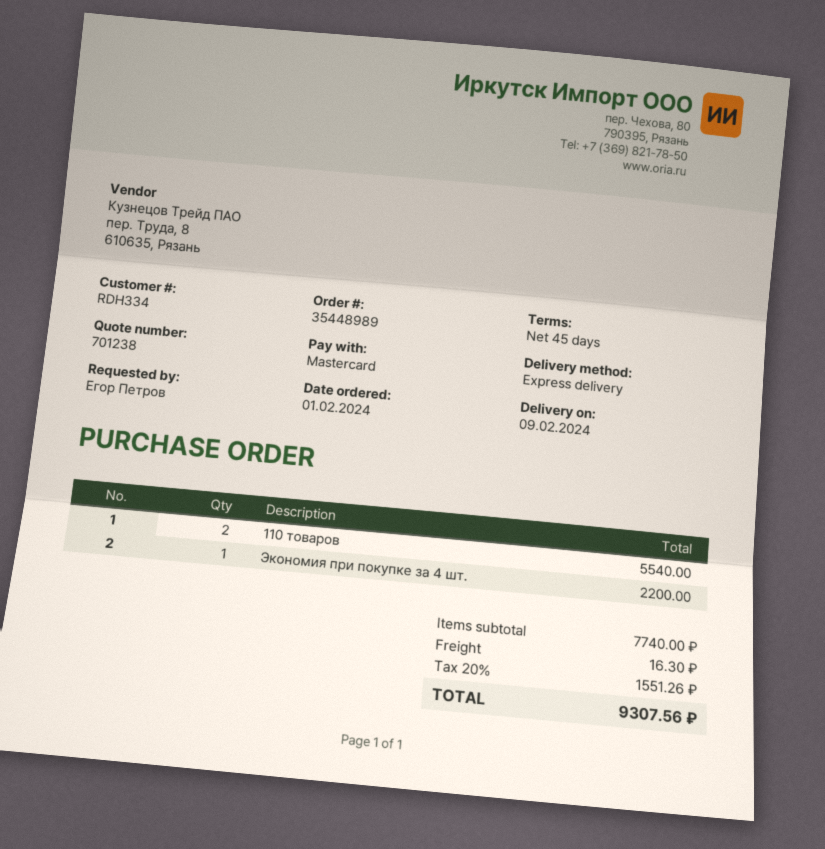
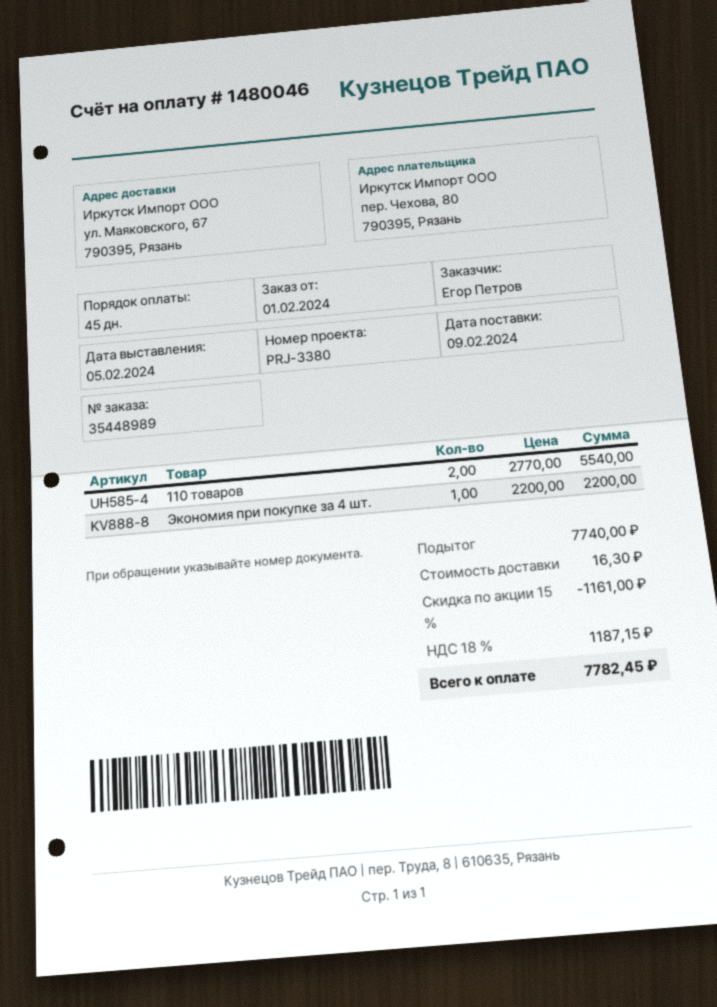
discount: none -> 15% = 1161.00
tax: 20% = 1551.26 -> 18% = 1187.15
total: 9307.56 -> 7782.45

